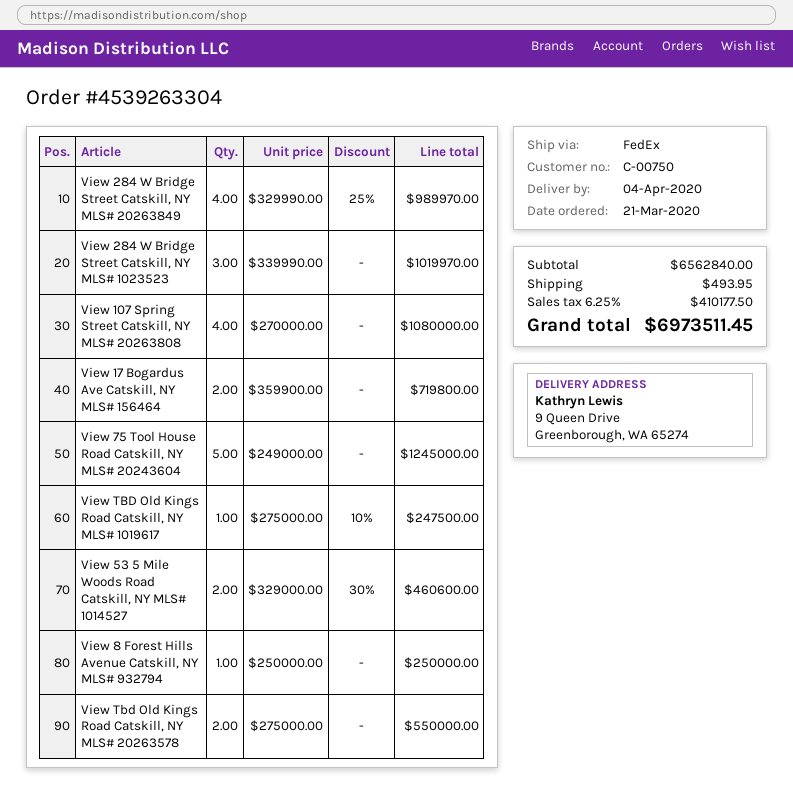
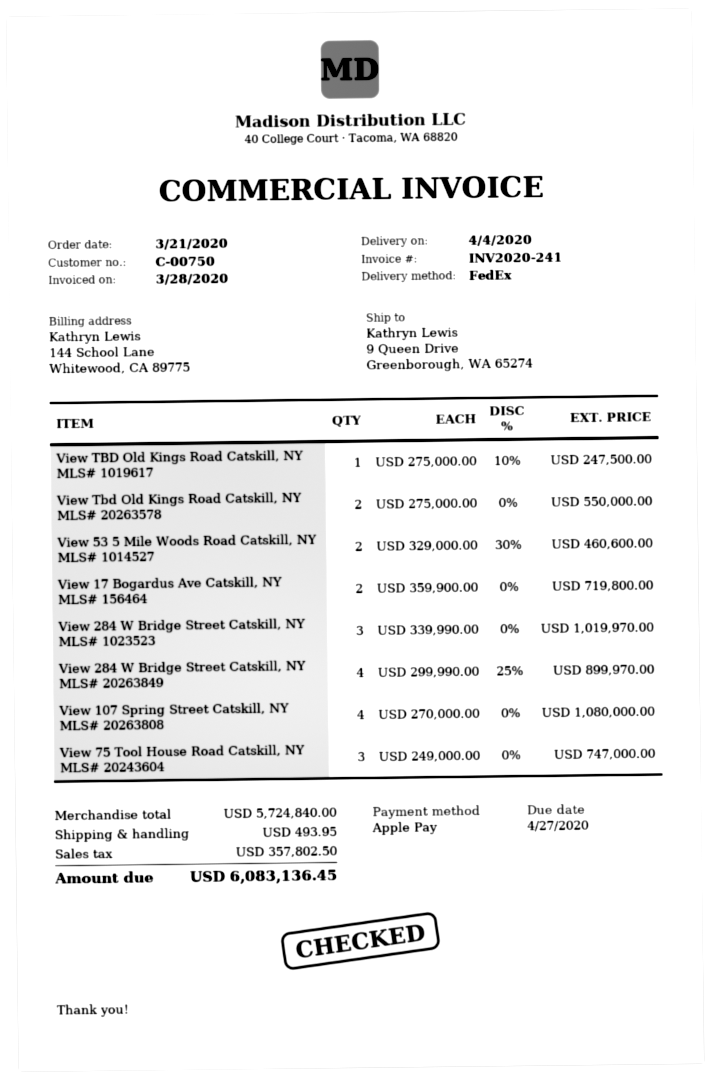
View 284 W Bridge Street Catskill, NY MLS# 20263849: 4 x 329990.00 - 25% = 989970.00 -> 4 x 299990.00 - 25% = 899970.00
View 75 Tool House Road Catskill, NY MLS# 20243604: 5 x 249000.00 = 1245000.00 -> 3 x 249000.00 = 747000.00
View 8 Forest Hills Avenue Catskill, NY MLS# 932794: 1 x 250000.00 = 250000.00 -> none
subtotal: 6562840.00 -> 5724840.00
tax: 410177.50 -> 357802.50
total: 6973511.45 -> 6083136.45

